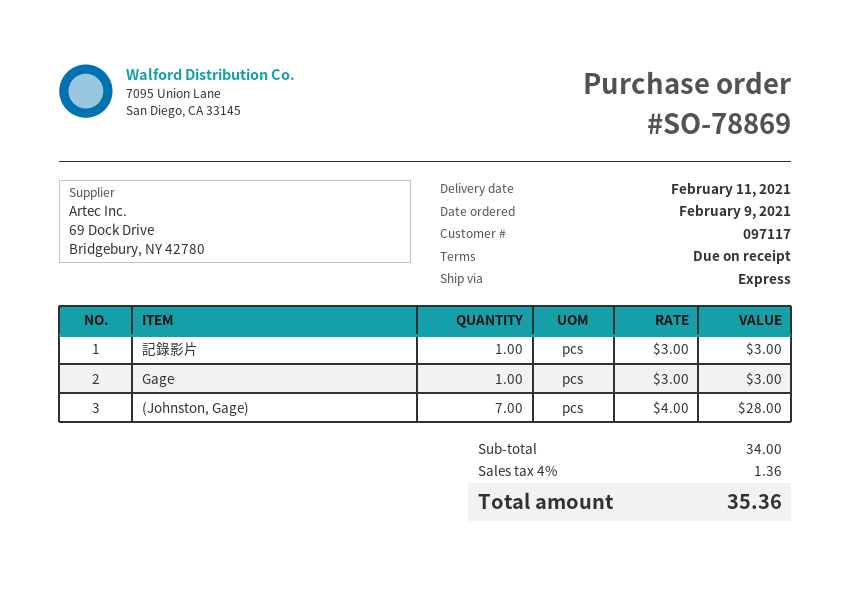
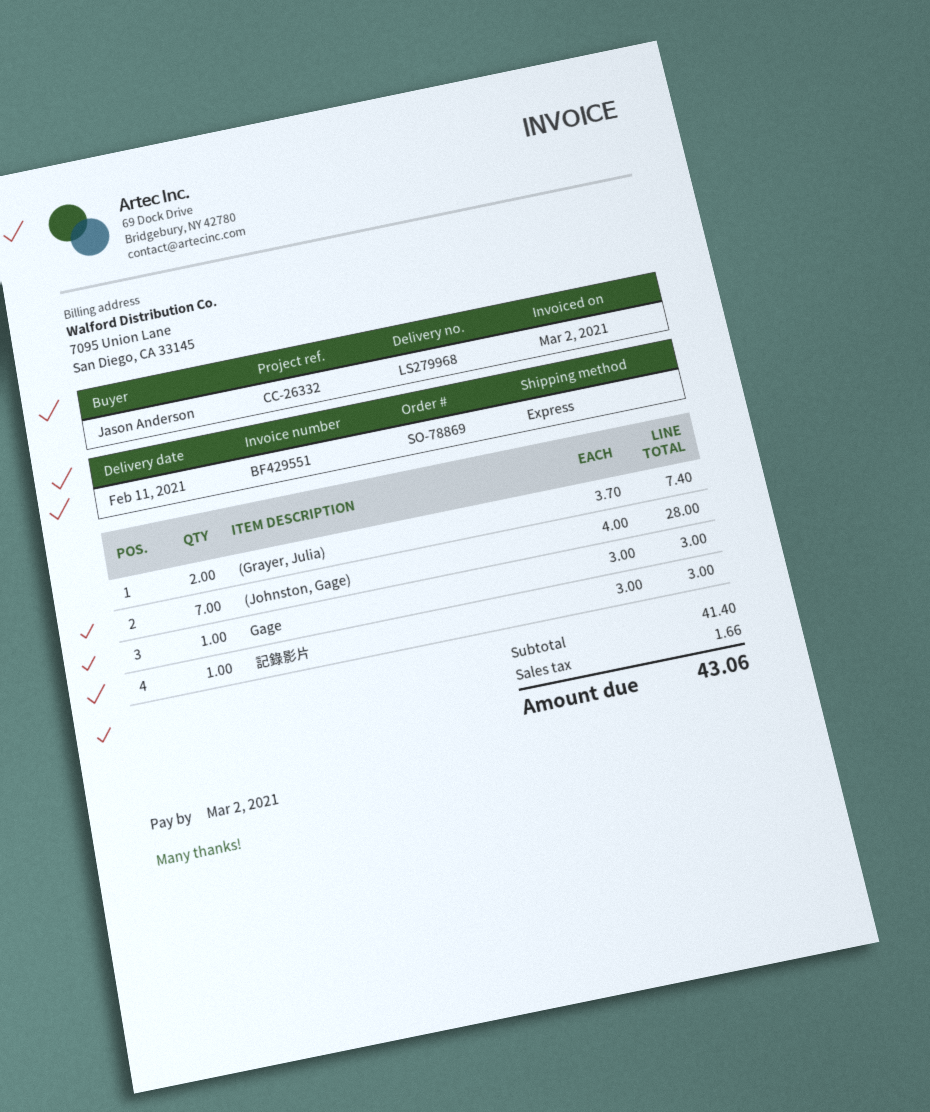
(Grayer, Julia): none -> 2 x 3.70 = 7.40
subtotal: 34.00 -> 41.40
tax: 1.36 -> 1.66
total: 35.36 -> 43.06

